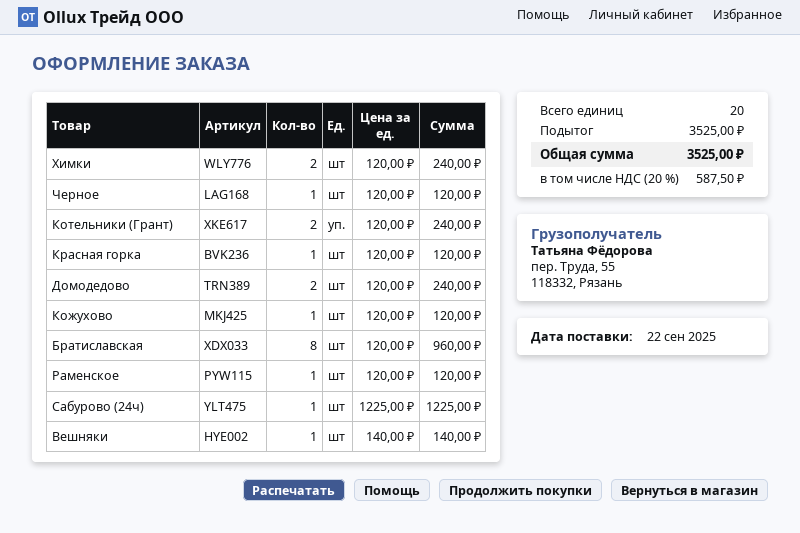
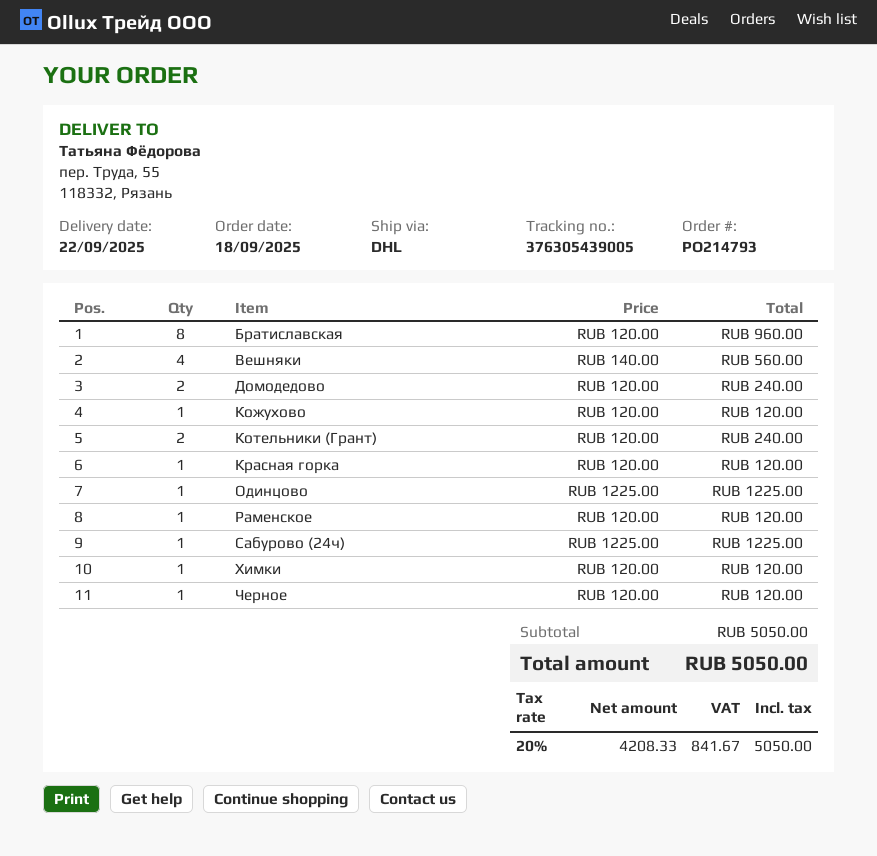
Химки: 2 x 120.00 = 240.00 -> 1 x 120.00 = 120.00
Вешняки: 1 x 140.00 = 140.00 -> 4 x 140.00 = 560.00
Одинцово: none -> 1 x 1225.00 = 1225.00
subtotal: 3525.00 -> 5050.00
tax: 20% = 587.50 -> 20% = 841.67
total: 3525.00 -> 5050.00

